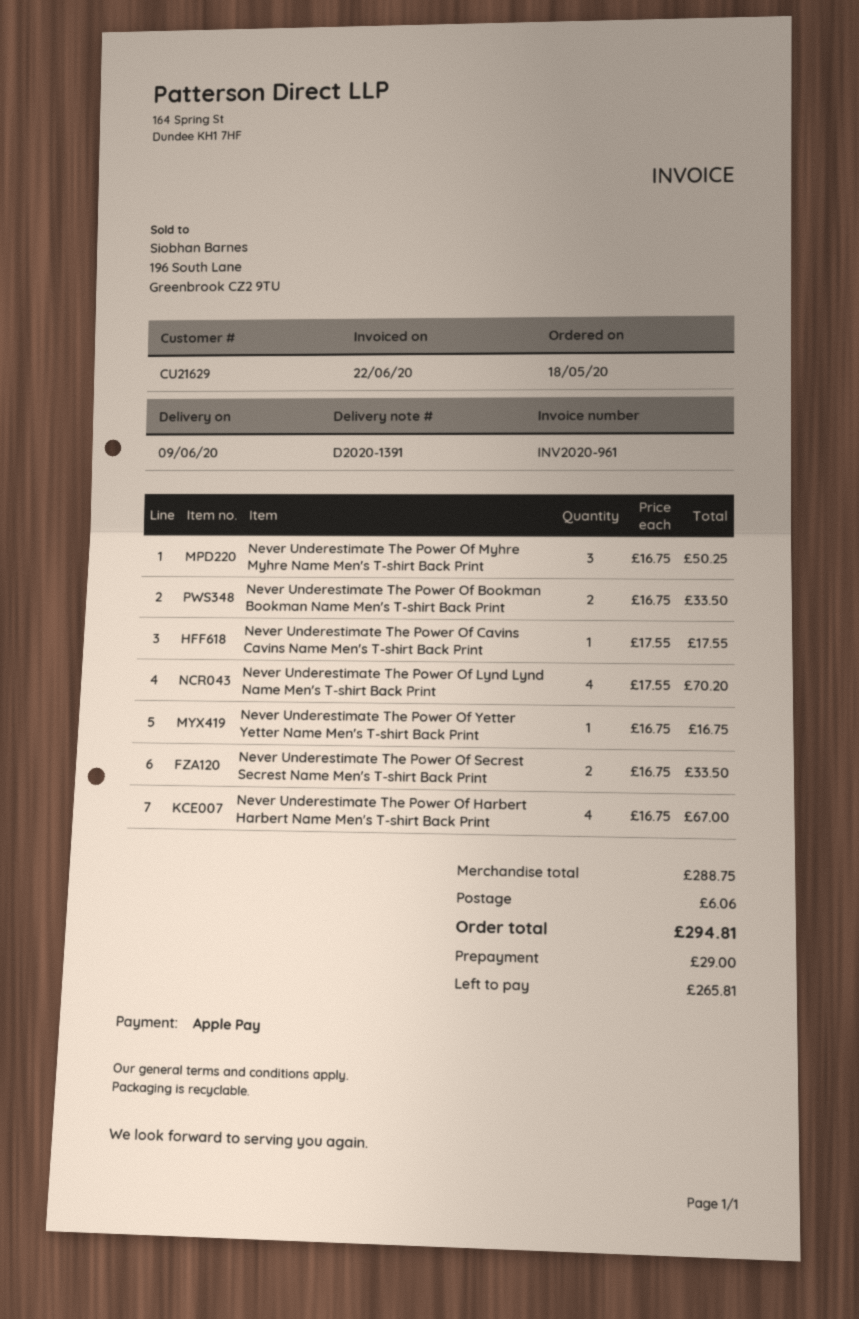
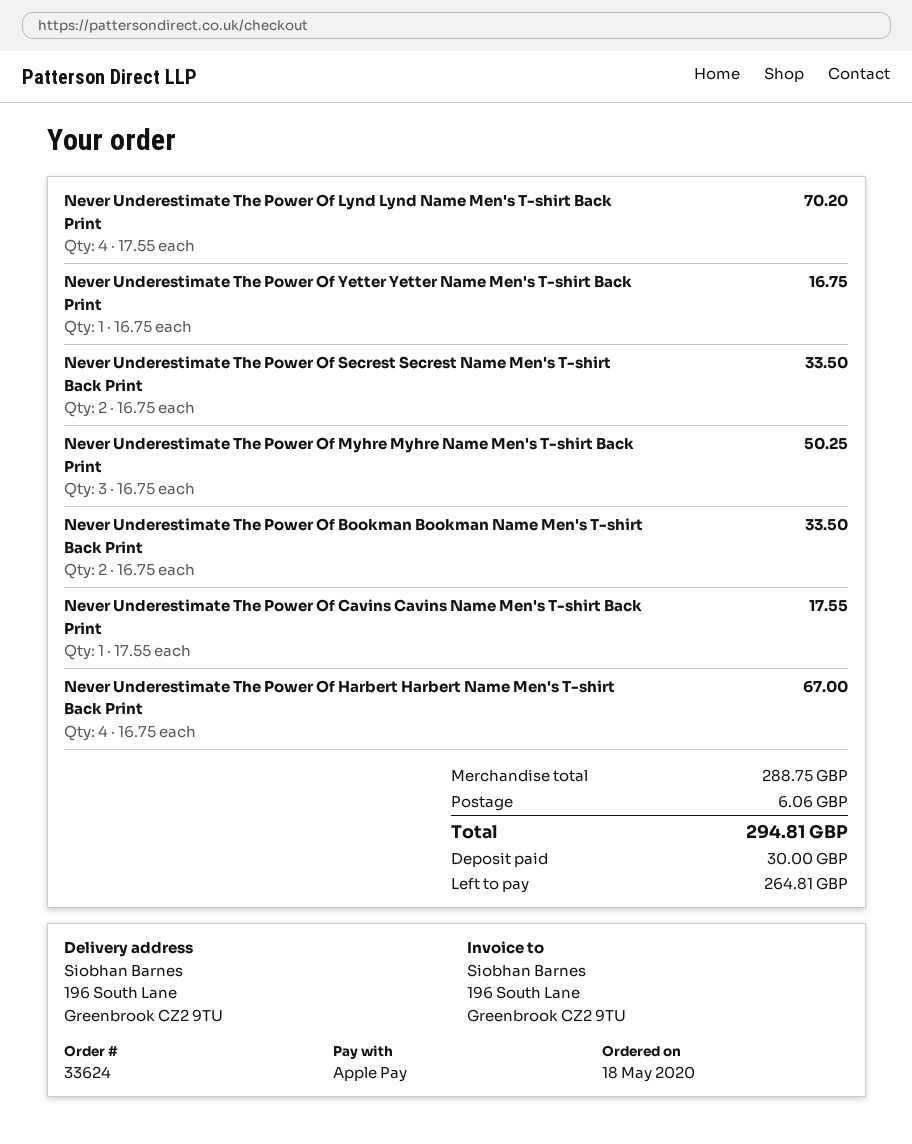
deposit: 29.00 -> 30.00
balance: 265.81 -> 264.81

